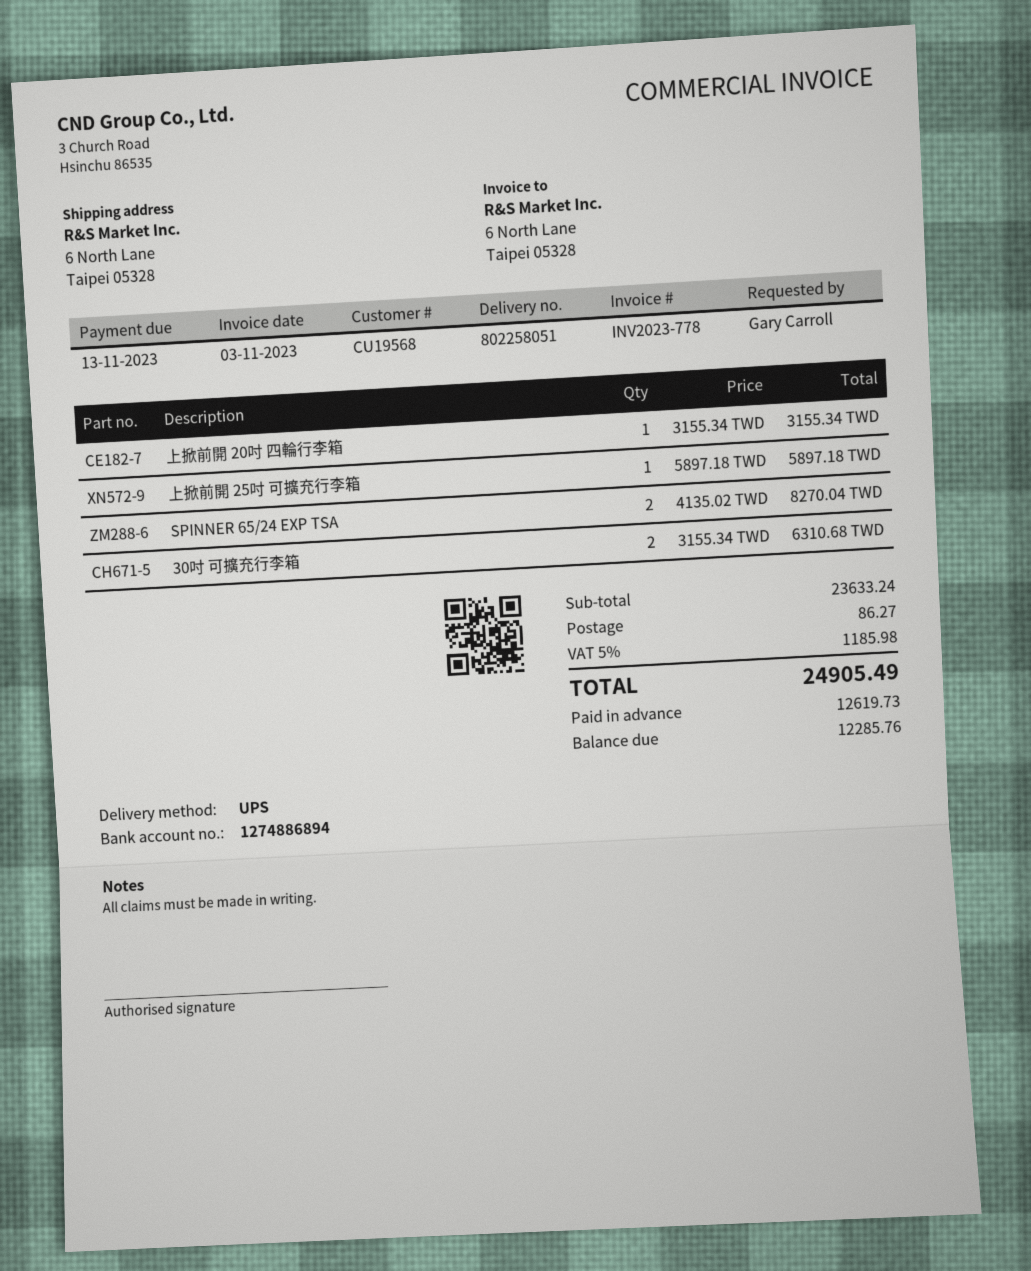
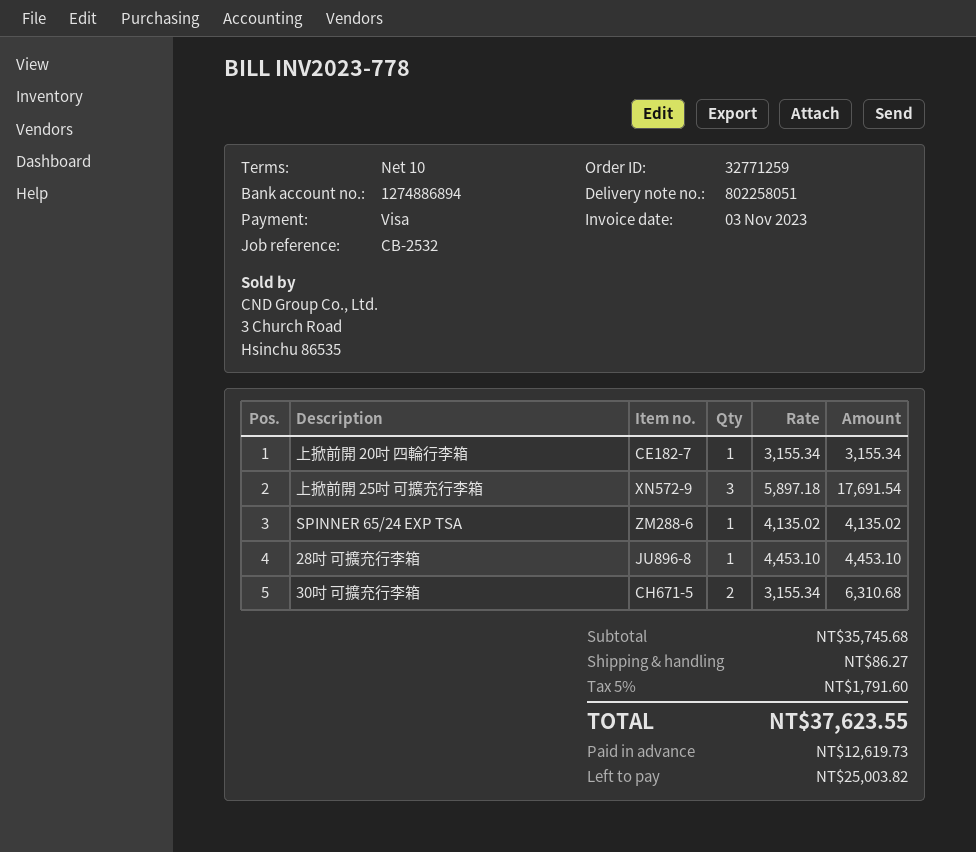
上掀前開 25吋 可擴充行李箱: 1 x 5897.18 = 5897.18 -> 3 x 5897.18 = 17691.54
SPINNER 65/24 EXP TSA: 2 x 4135.02 = 8270.04 -> 1 x 4135.02 = 4135.02
28吋 可擴充行李箱: none -> 1 x 4453.10 = 4453.10
subtotal: 23633.24 -> 35745.68
tax: 5% = 1185.98 -> 5% = 1791.60
total: 24905.49 -> 37623.55
balance: 12285.76 -> 25003.82

